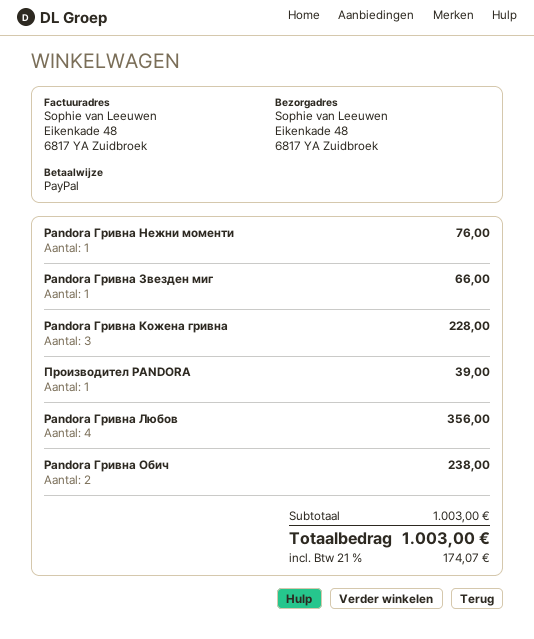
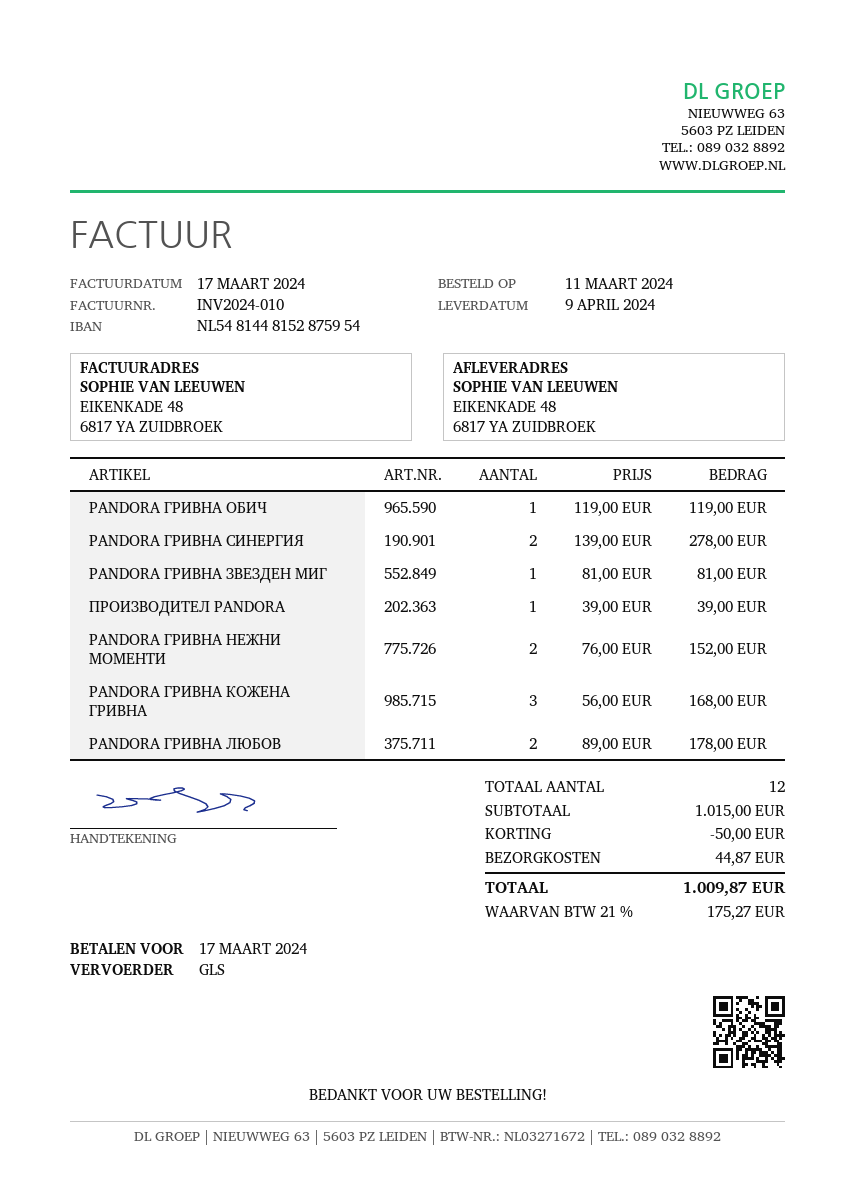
Pandora Гривна Нежни моменти: 1 for 76.00 -> 2 for 152.00
Pandora Гривна Звезден миг: 1 for 66.00 -> 1 for 81.00
Pandora Гривна Кожена гривна: 3 for 228.00 -> 3 for 168.00
Pandora Гривна Любов: 4 for 356.00 -> 2 for 178.00
Pandora Гривна Обич: 2 for 238.00 -> 1 for 119.00
PANDORA ГРИВНА СИНЕРГИЯ: none -> 2 for 278.00
subtotal: 1003.00 -> 1015.00
discount: none -> 50.00
shipping: none -> 44.87
tax: 21% = 174.07 -> 21% = 175.27
total: 1003.00 -> 1009.87

